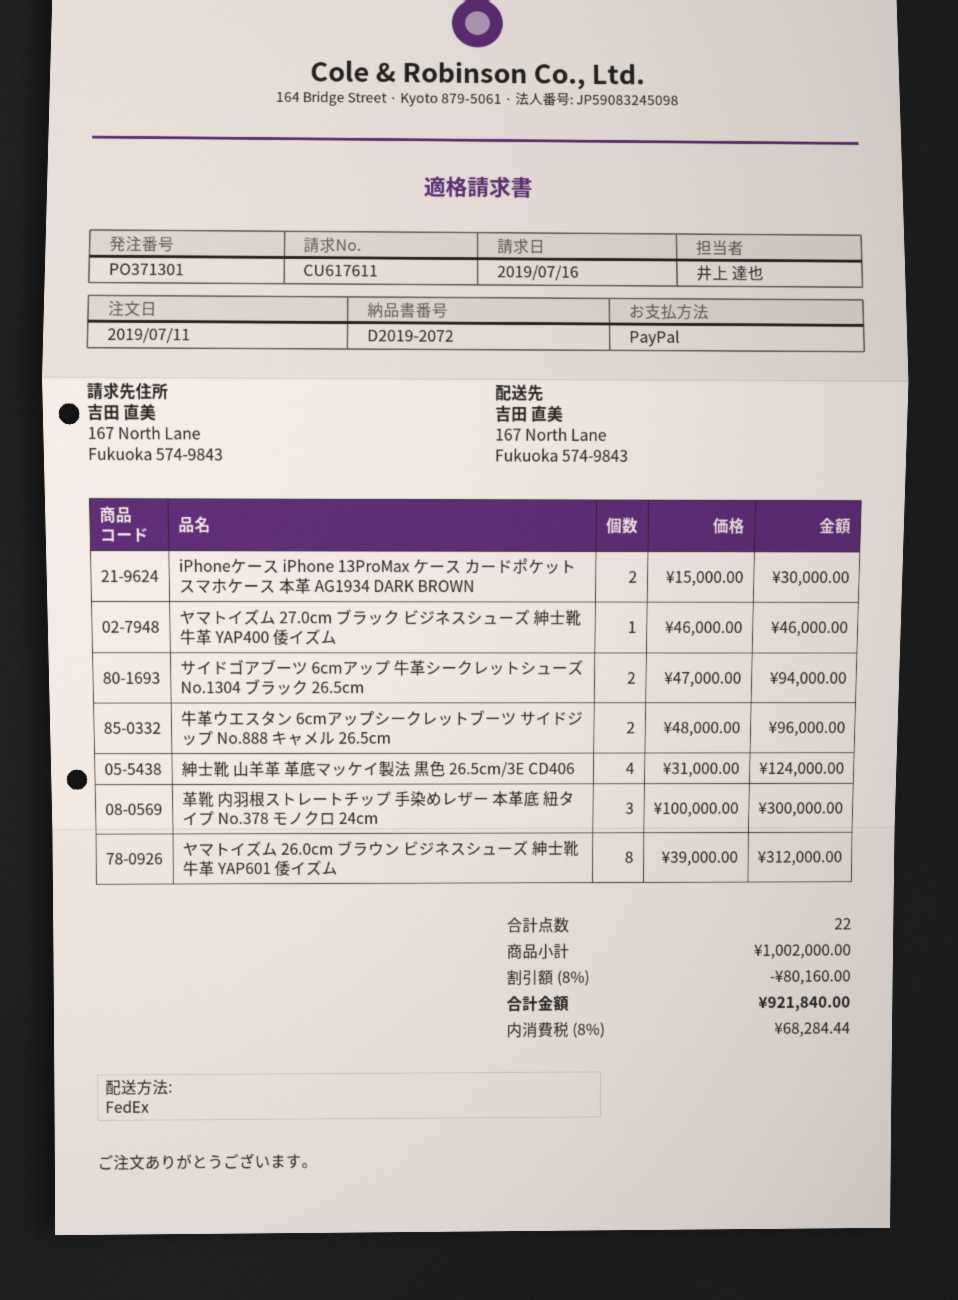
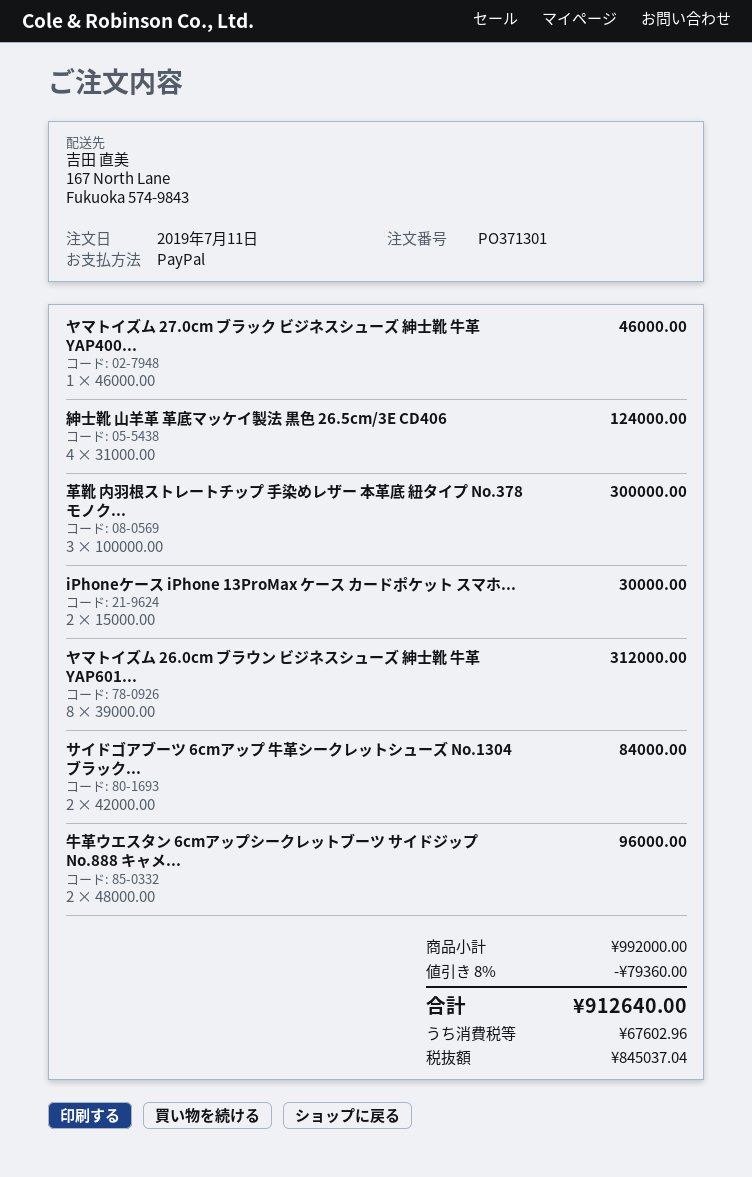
サイドゴアブーツ 6cmアップ 牛革シークレットシューズ No.1304 ブラック 26.5cm: 2 x 47000.00 = 94000.00 -> 2 x 42000.00 = 84000.00
subtotal: 1002000.00 -> 992000.00
discount: 8% = 80160.00 -> 8% = 79360.00
tax: 68284.44 -> 67602.96
total: 921840.00 -> 912640.00

